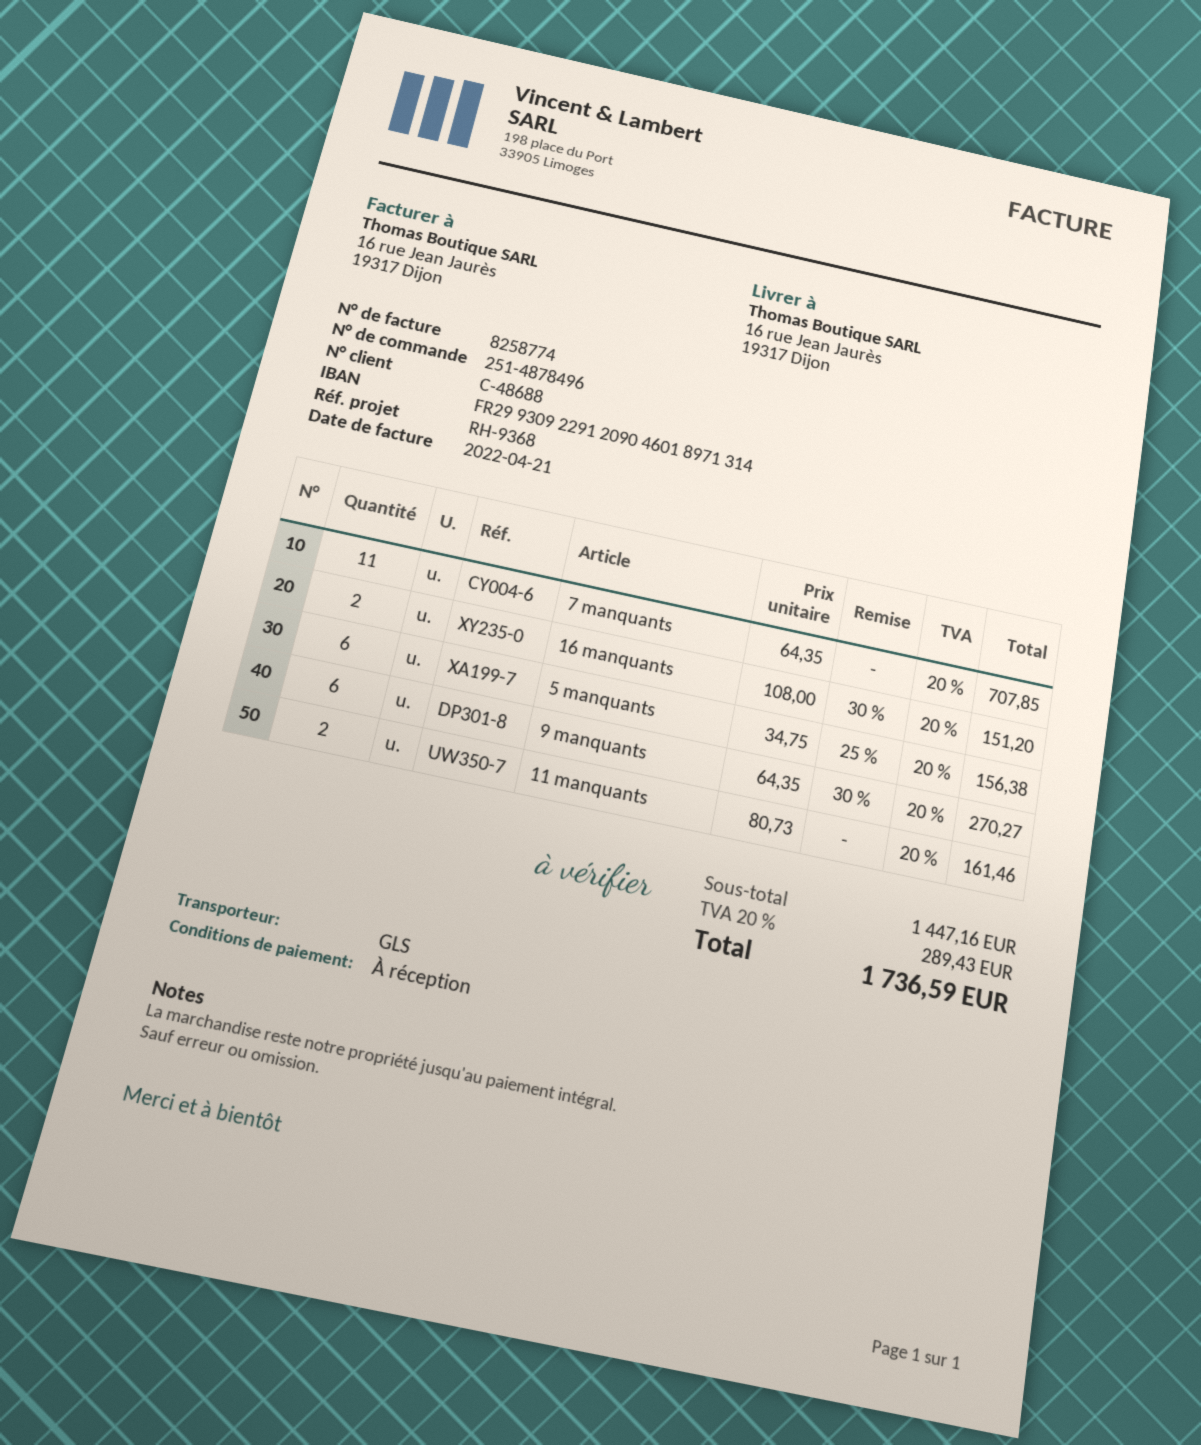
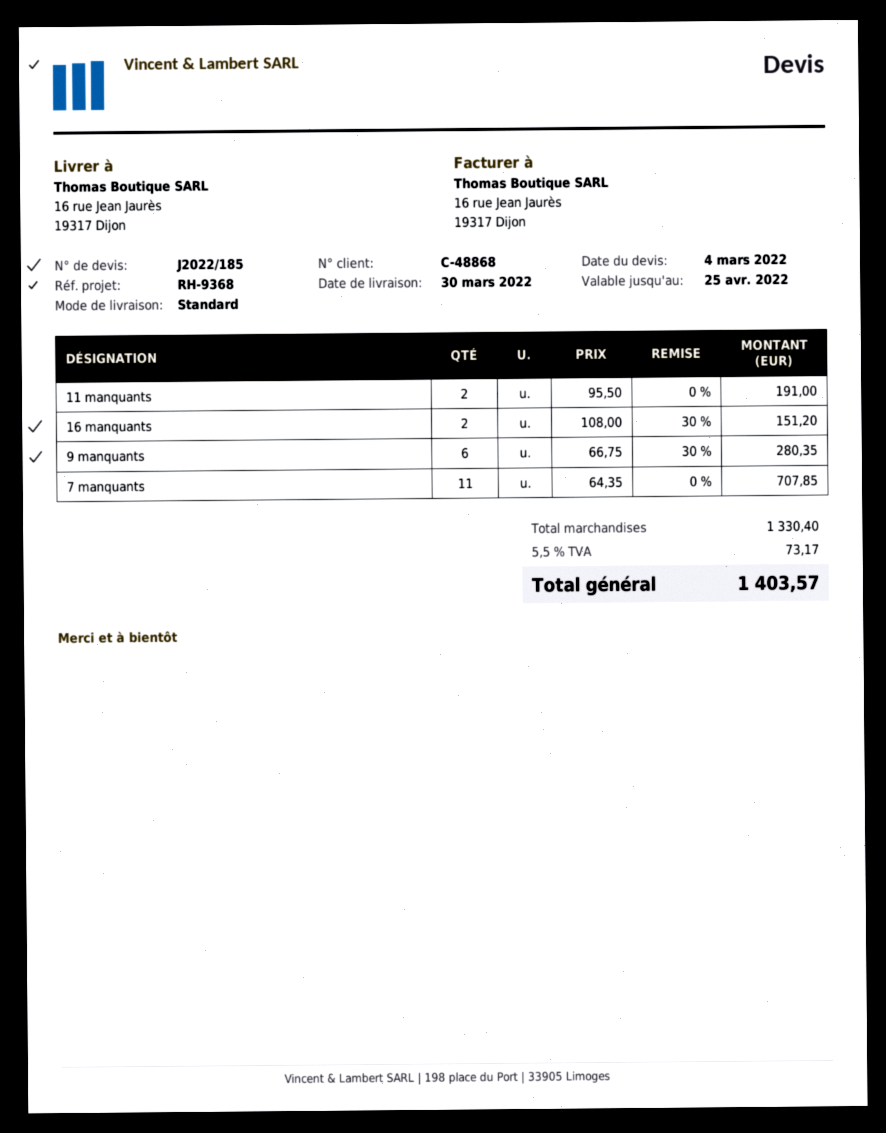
customer number: C-48688 -> C-48868
shipping method: GLS -> standard
5 manquants: 6 x 34.75 - 25% = 156.38 -> none
9 manquants: 6 x 64.35 - 30% = 270.27 -> 6 x 66.75 - 30% = 280.35
11 manquants: 2 x 80.73 = 161.46 -> 2 x 95.50 = 191.00
subtotal: 1447.16 -> 1330.40
tax: 20% = 289.43 -> 5.5% = 73.17
total: 1736.59 -> 1403.57

